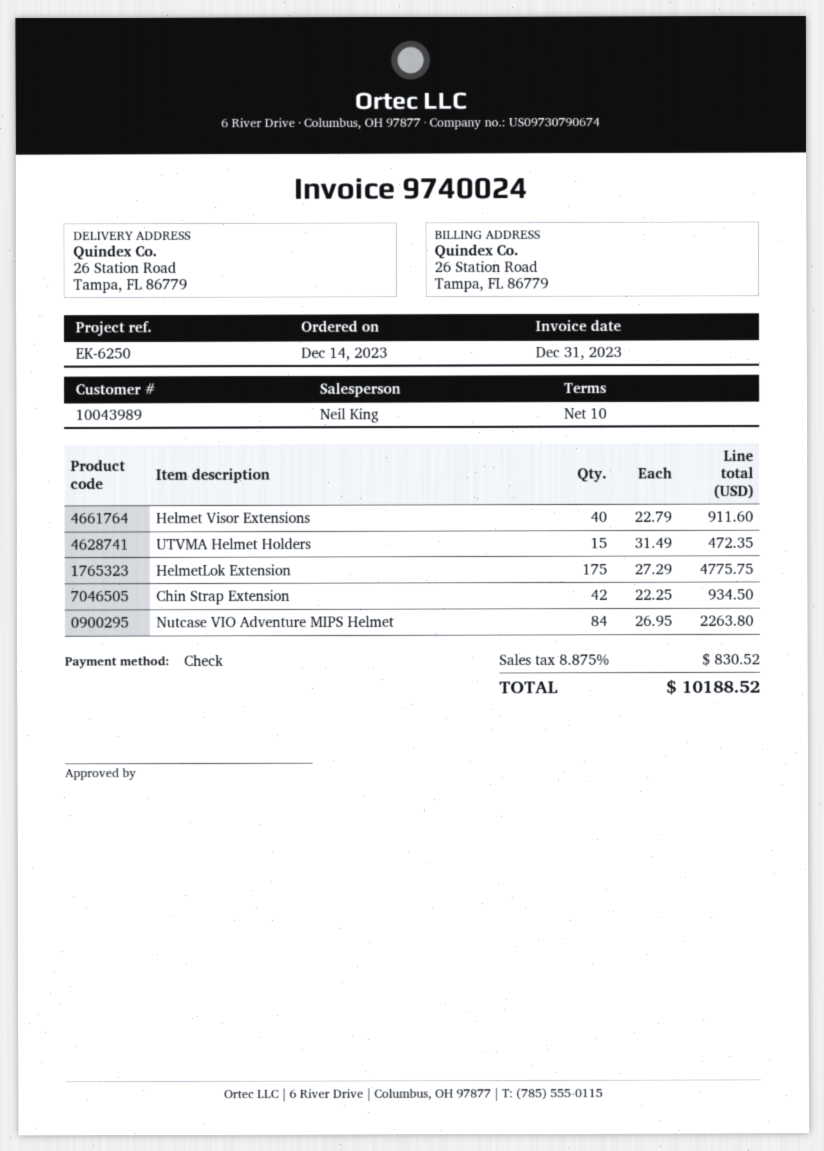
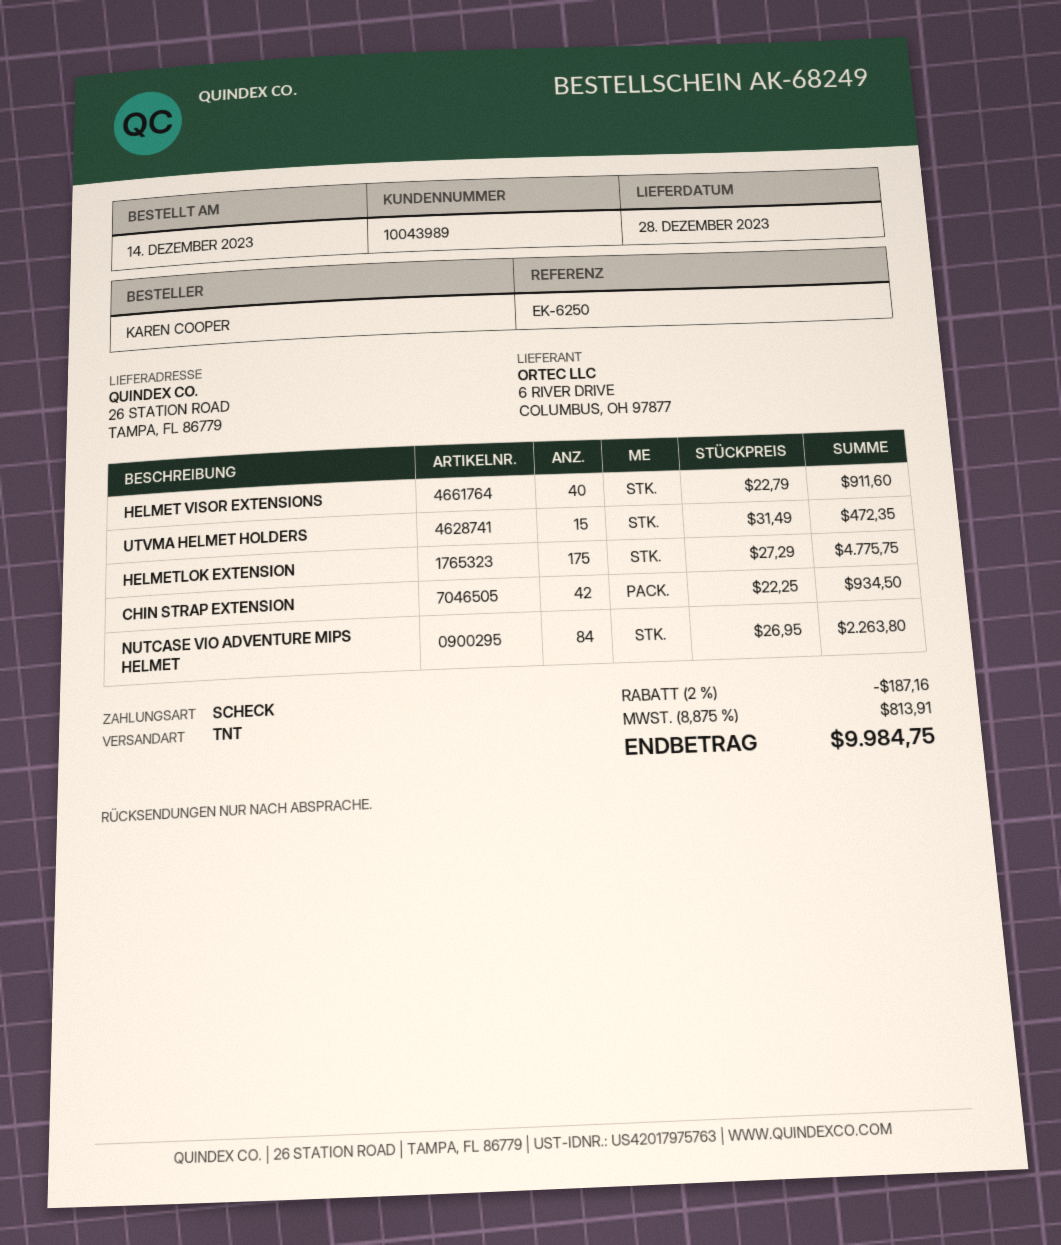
discount: none -> 2% = 187.16
tax: 8.875% = 830.52 -> 8.875% = 813.91
total: 10188.52 -> 9984.75

